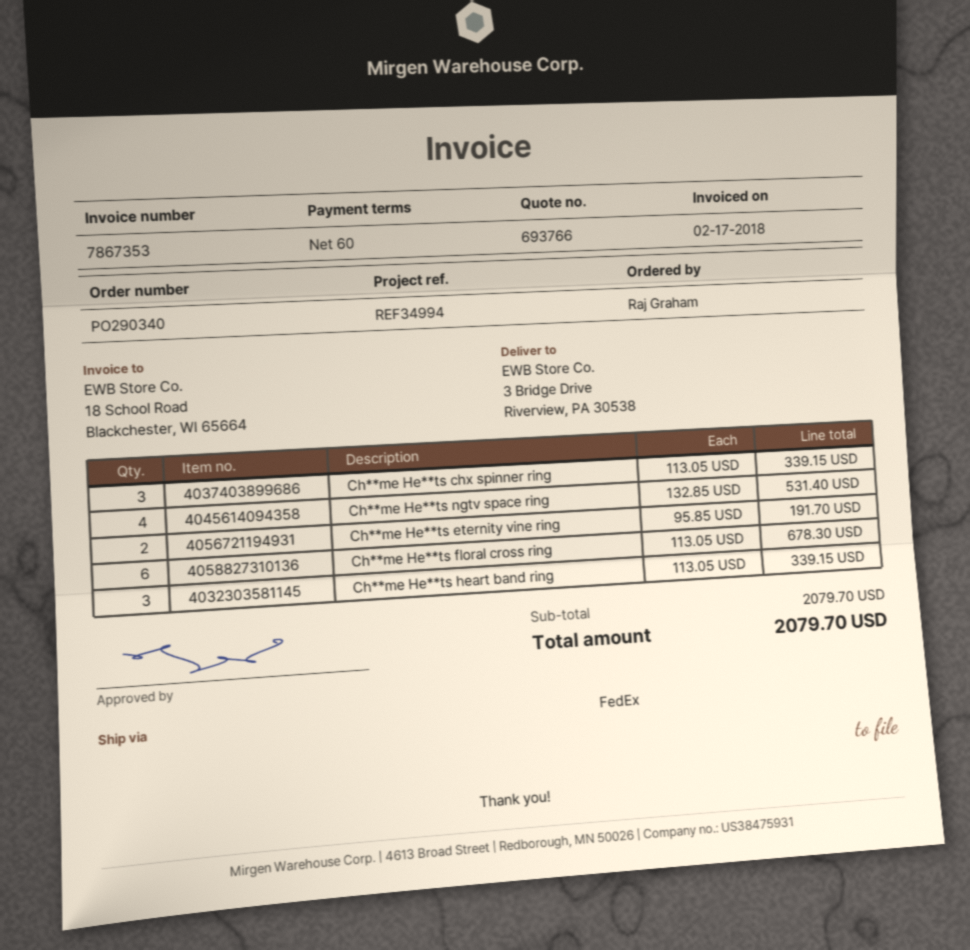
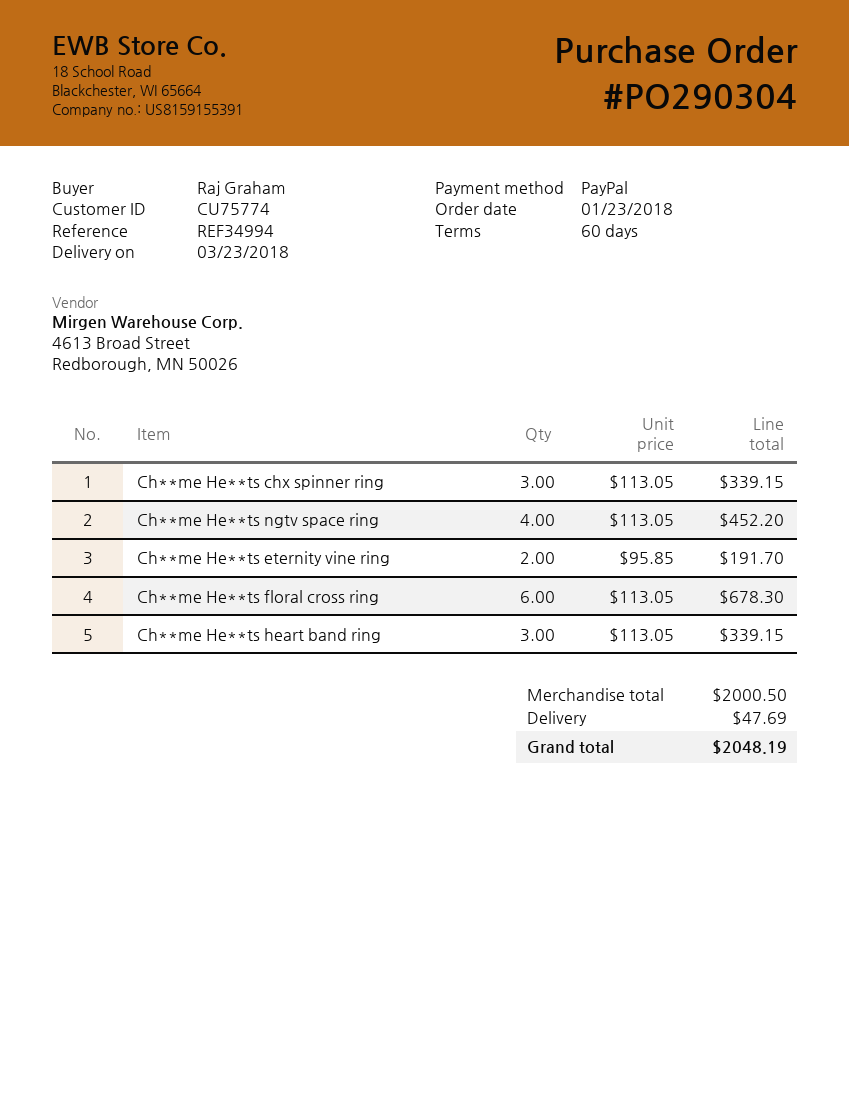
order number: PO290340 -> PO290304
Ch**me He**ts ngtv space ring: 4 x 132.85 = 531.40 -> 4 x 113.05 = 452.20
subtotal: 2079.70 -> 2000.50
shipping: none -> 47.69
total: 2079.70 -> 2048.19

